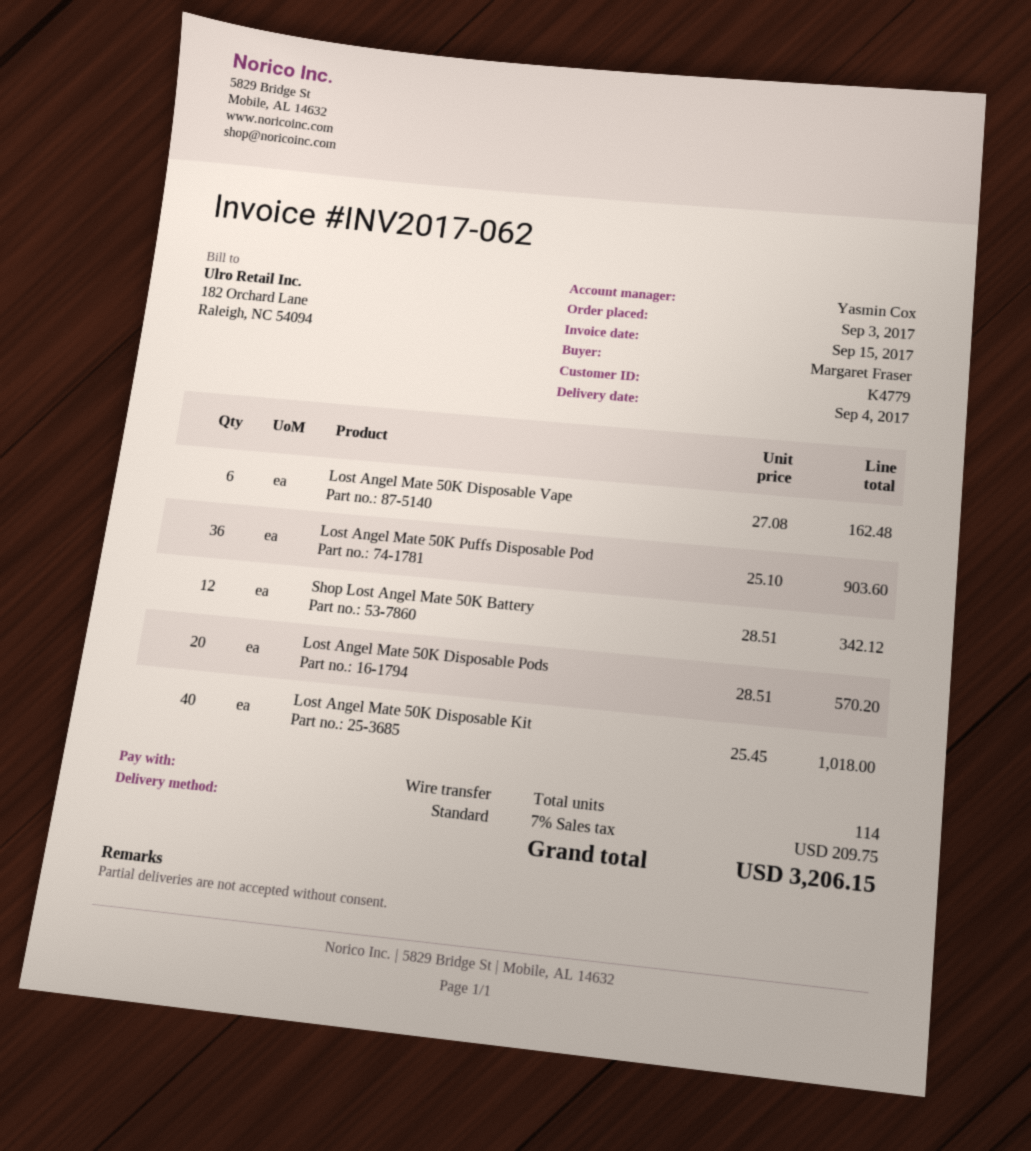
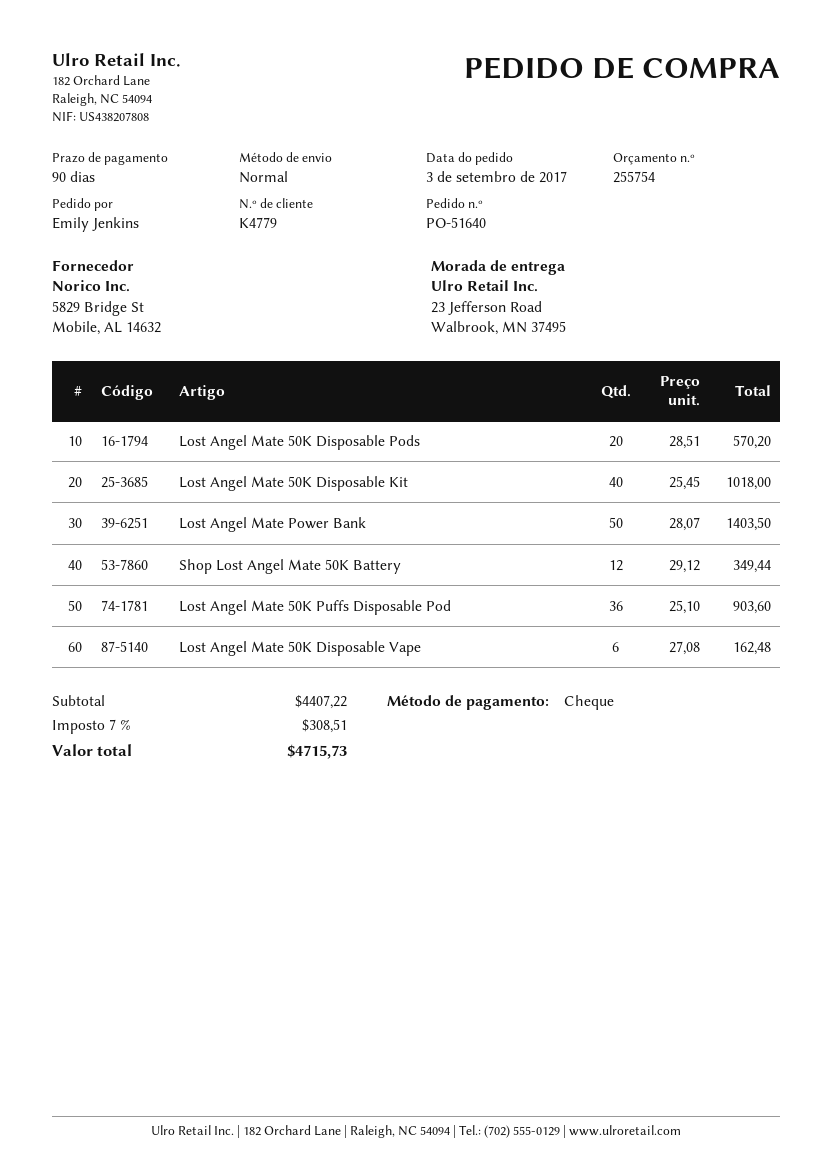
ordered by: Margaret Fraser -> Emily Jenkins
payment method: bank transfer -> cheque
Shop Lost Angel Mate 50K Battery: 12 x 28.51 = 342.12 -> 12 x 29.12 = 349.44
Lost Angel Mate Power Bank: none -> 50 x 28.07 = 1403.50
tax: 7% = 209.75 -> 7% = 308.51
total: 3206.15 -> 4715.73

